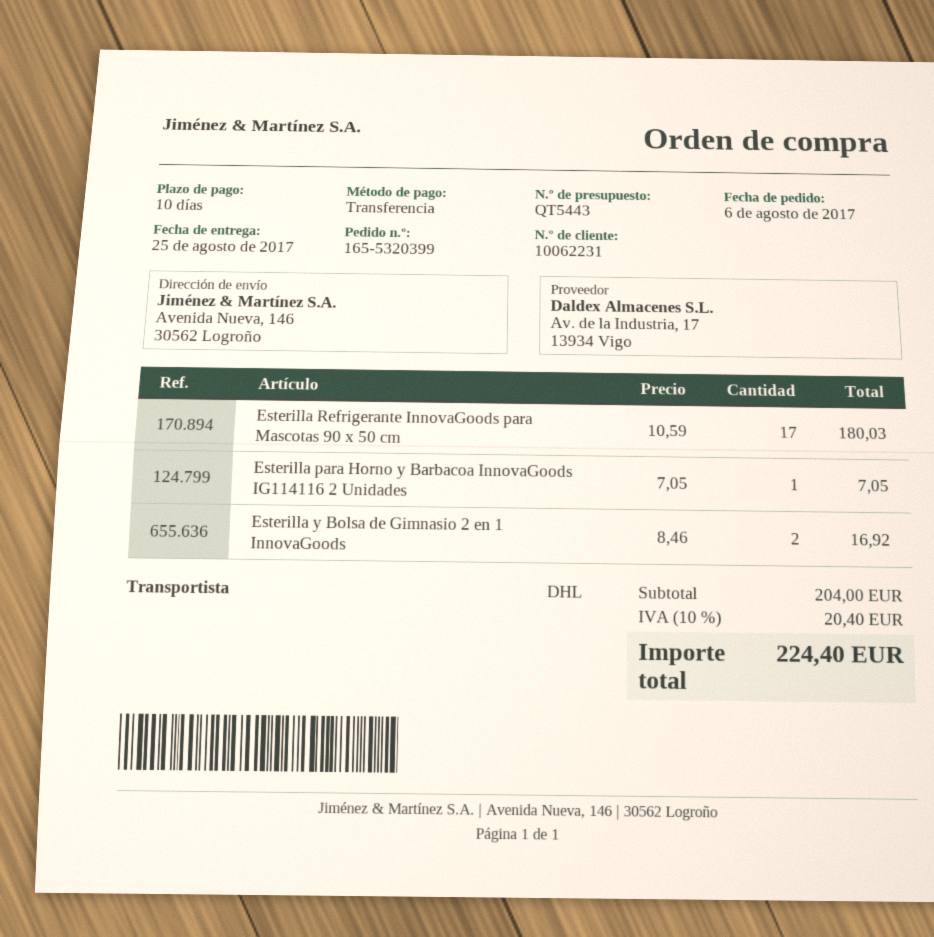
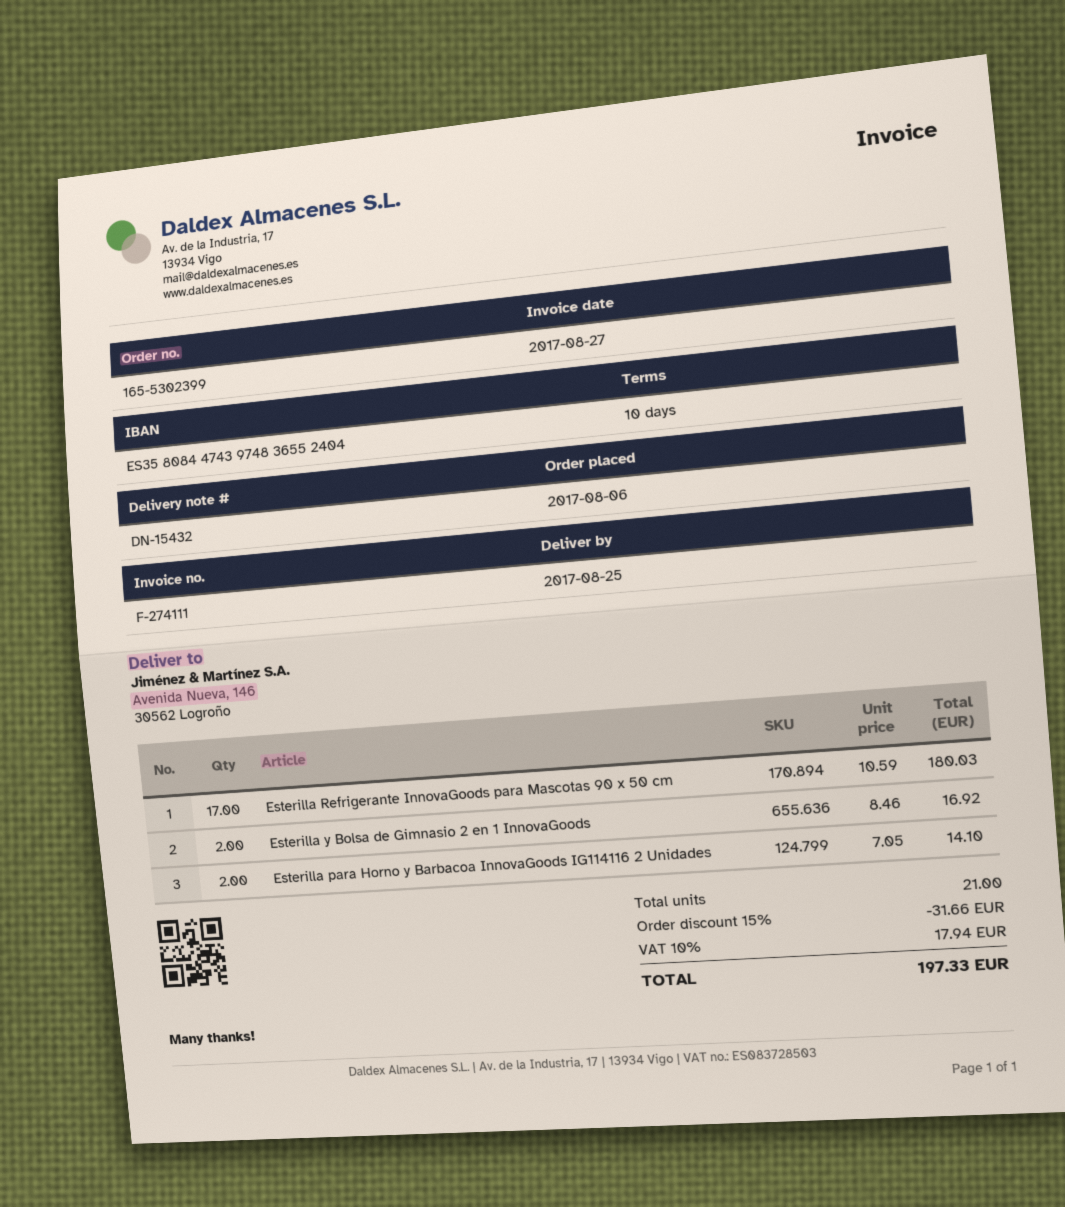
order number: 165-5320399 -> 165-5302399
Esterilla para Horno y Barbacoa InnovaGoods IG114116 2 Unidades: 1 x 7.05 = 7.05 -> 2 x 7.05 = 14.10
discount: none -> 15% = 31.66
tax: 10% = 20.40 -> 10% = 17.94
total: 224.40 -> 197.33

